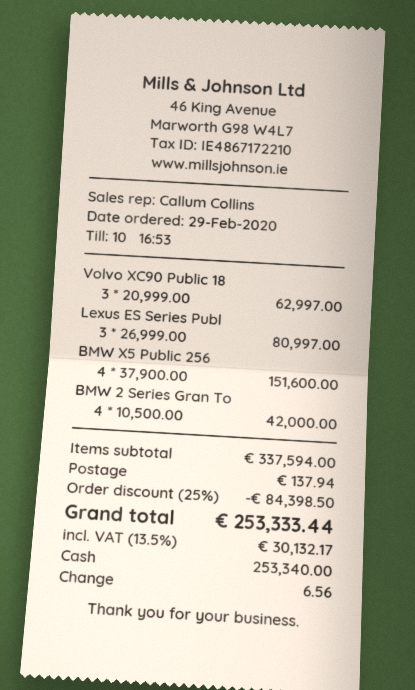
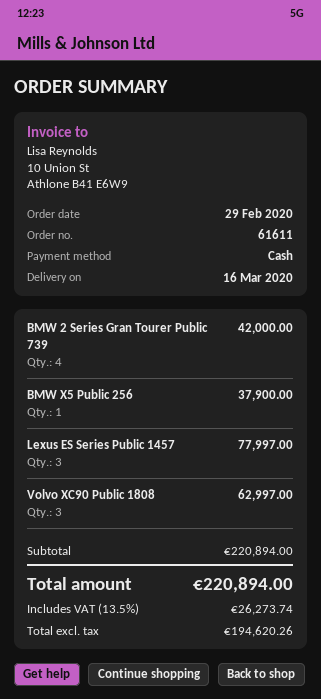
Lexus ES Series Publ: 3 for 80997.00 -> 3 for 77997.00
BMW X5 Public 256: 4 for 151600.00 -> 1 for 37900.00
subtotal: 337594.00 -> 220894.00
discount: 25% = 84398.50 -> none
shipping: 137.94 -> none
tax: 13.5% = 30132.17 -> 13.5% = 26273.74
total: 253333.44 -> 220894.00

